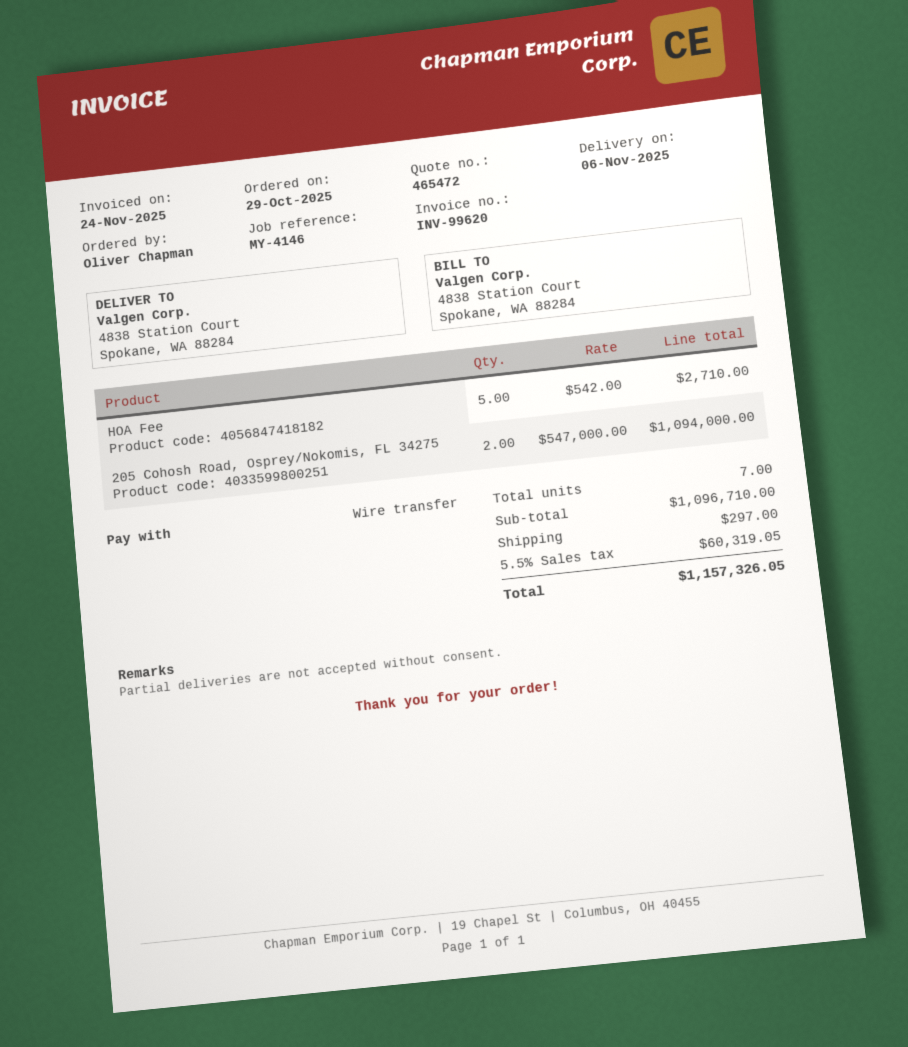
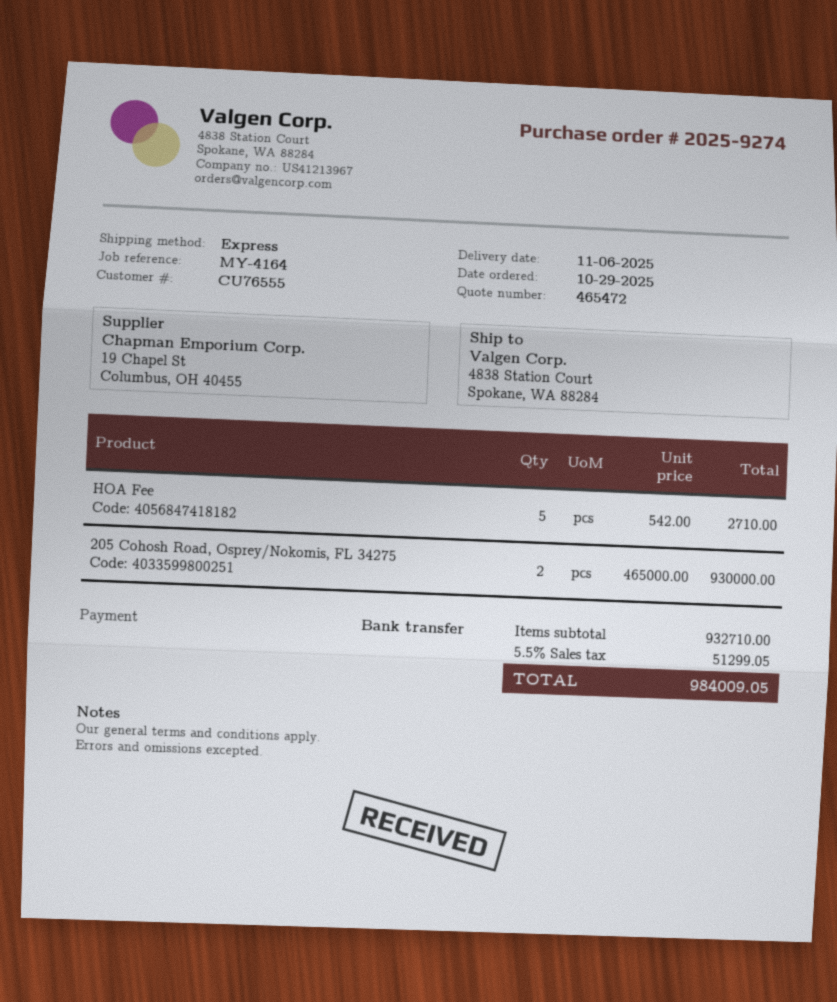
reference: MY-4146 -> MY-4164
205 Cohosh Road, Osprey/Nokomis, FL 34275: 2 x 547000.00 = 1094000.00 -> 2 x 465000.00 = 930000.00
subtotal: 1096710.00 -> 932710.00
shipping: 297.00 -> none
tax: 5.5% = 60319.05 -> 5.5% = 51299.05
total: 1157326.05 -> 984009.05

